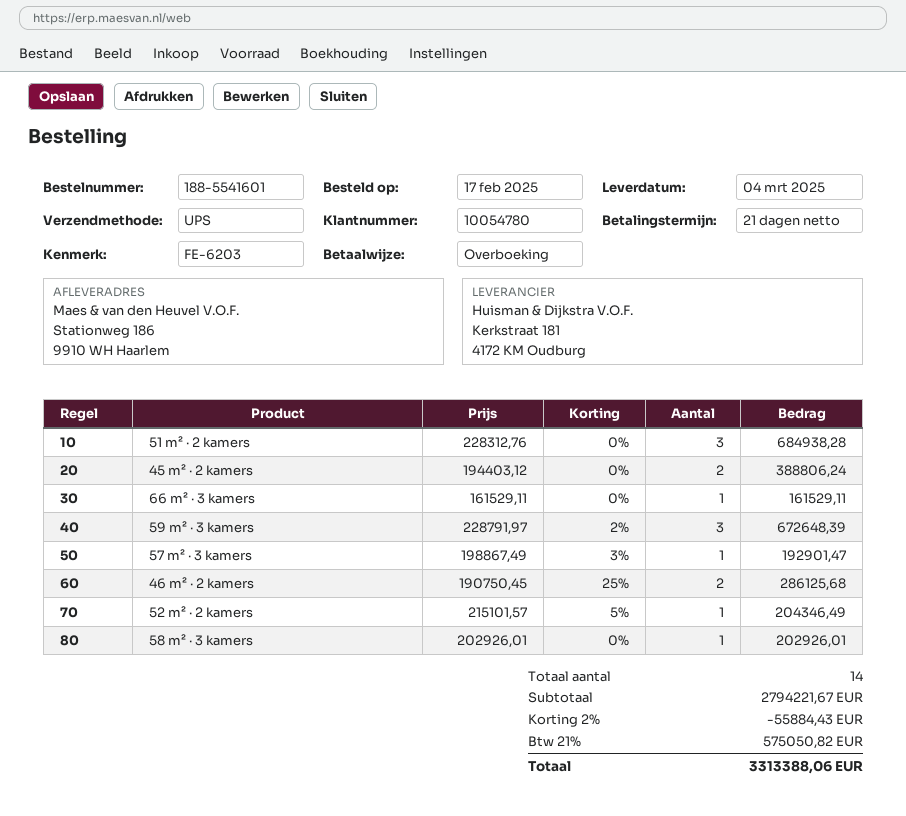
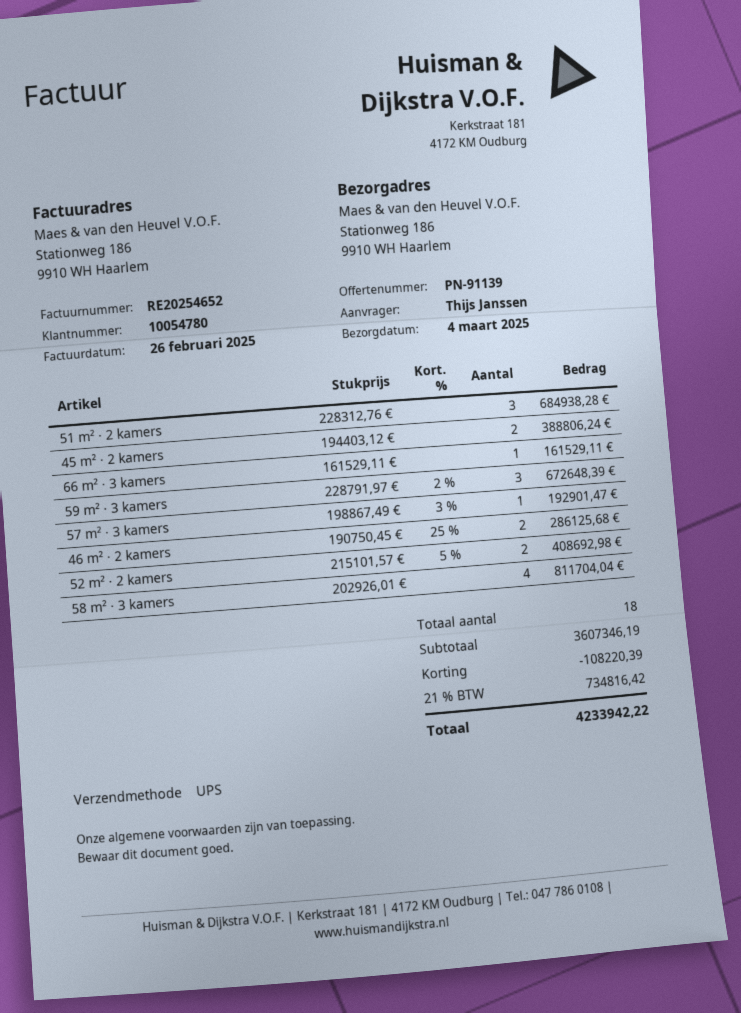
52 m² · 2 kamers: 1 x 215101.57 - 5% = 204346.49 -> 2 x 215101.57 - 5% = 408692.98
58 m² · 3 kamers: 1 x 202926.01 = 202926.01 -> 4 x 202926.01 = 811704.04
total quantity: 14 -> 18
subtotal: 2794221.67 -> 3607346.19
discount: 55884.43 -> 108220.39
tax: 21% = 575050.82 -> 21% = 734816.42
total: 3313388.06 -> 4233942.22

